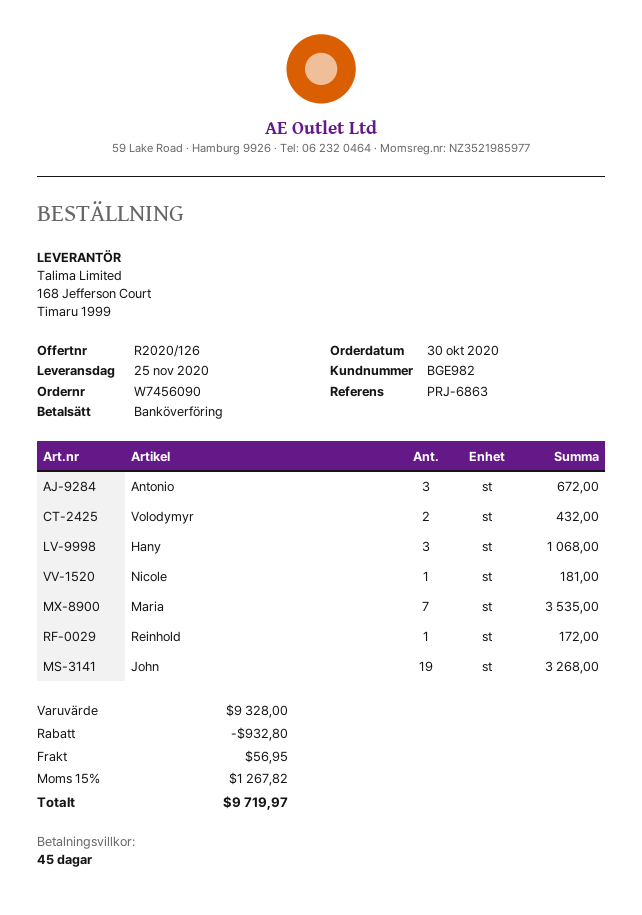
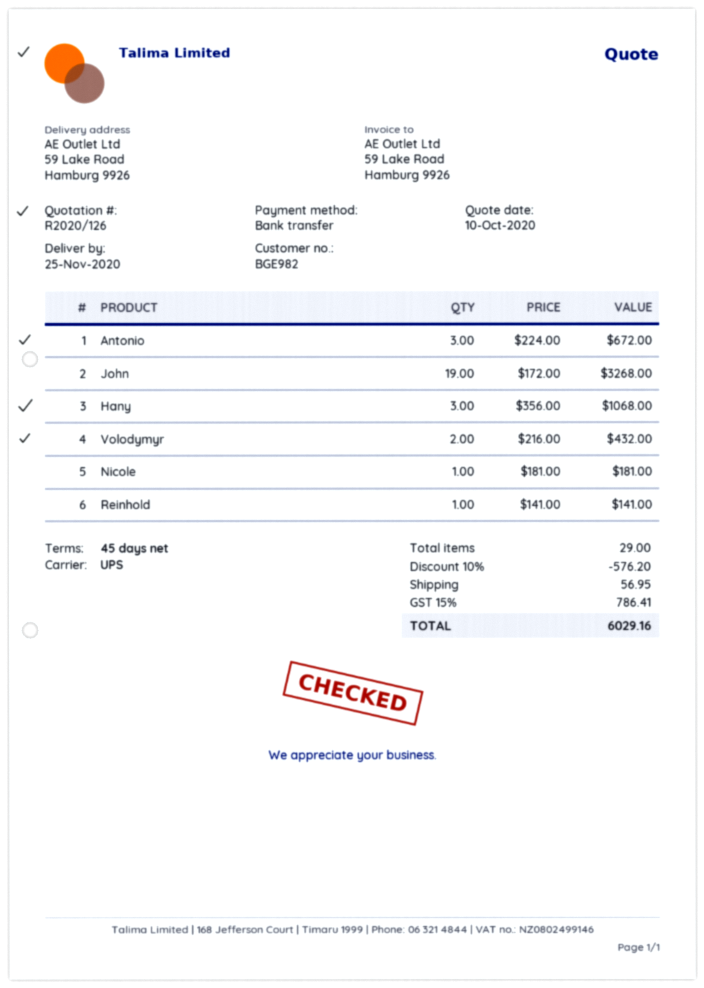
Maria: 7 for 3535.00 -> none
Reinhold: 1 for 172.00 -> 1 for 141.00
discount: 932.80 -> 576.20
tax: 15% = 1267.82 -> 15% = 786.41
total: 9719.97 -> 6029.16

